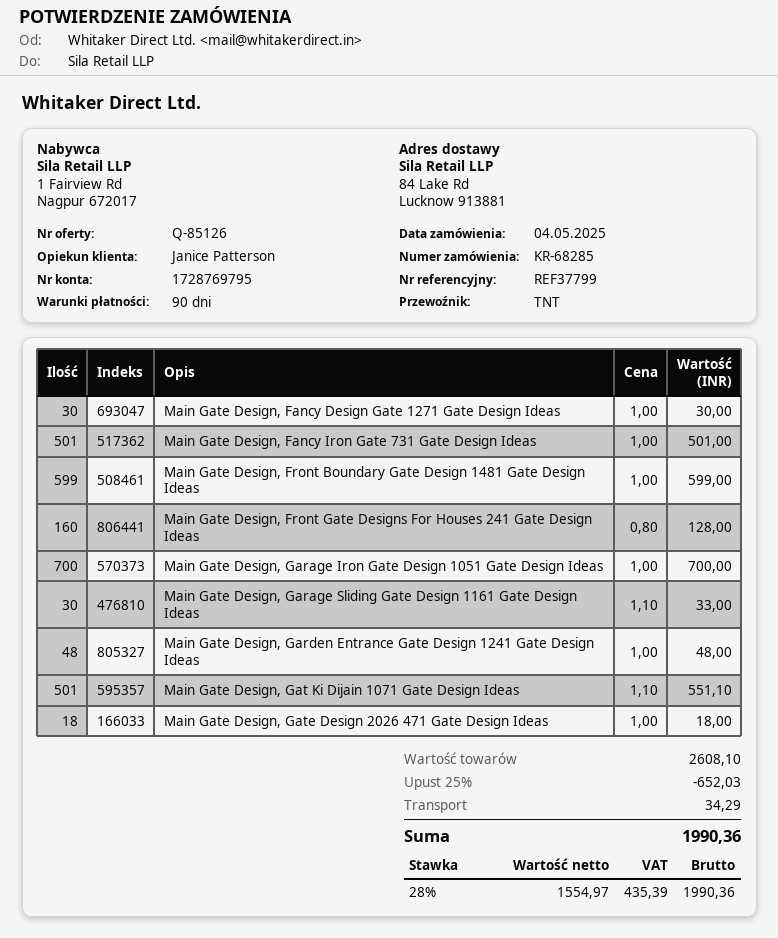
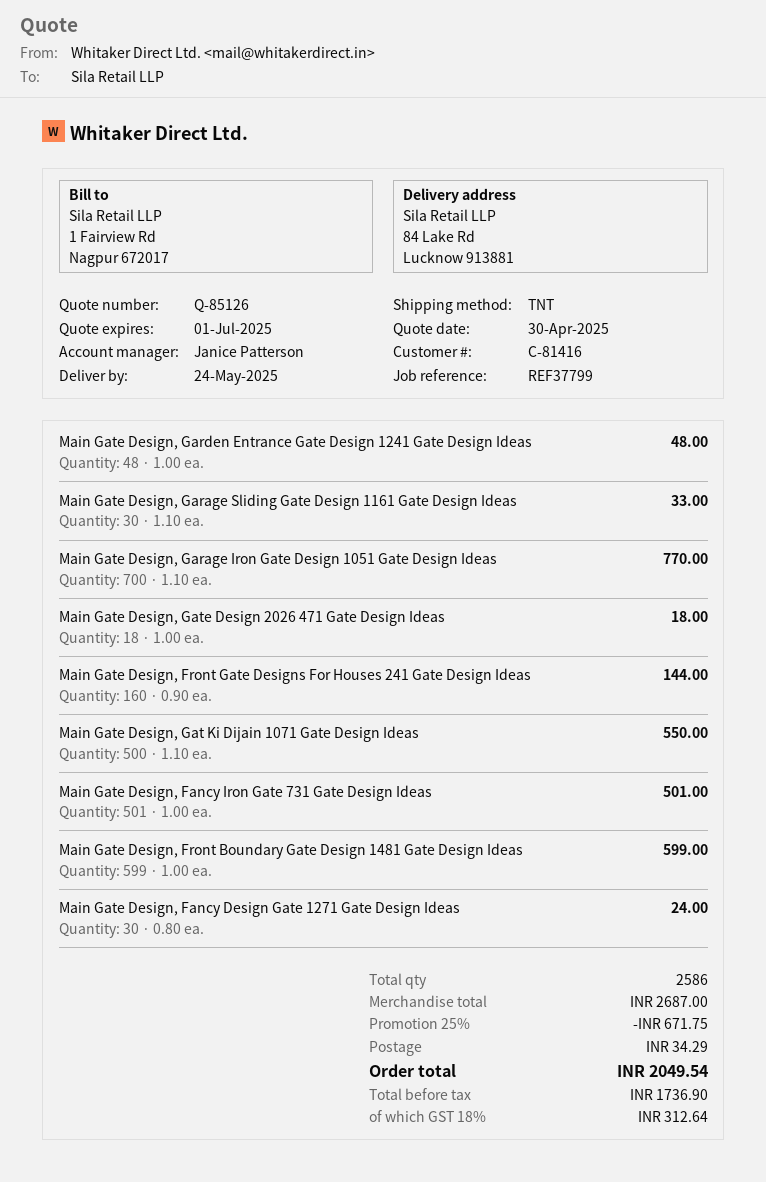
Main Gate Design, Fancy Design Gate 1271 Gate Design Ideas: 30 x 1.00 = 30.00 -> 30 x 0.80 = 24.00
Main Gate Design, Front Gate Designs For Houses 241 Gate Design Ideas: 160 x 0.80 = 128.00 -> 160 x 0.90 = 144.00
Main Gate Design, Garage Iron Gate Design 1051 Gate Design Ideas: 700 x 1.00 = 700.00 -> 700 x 1.10 = 770.00
Main Gate Design, Gat Ki Dijain 1071 Gate Design Ideas: 501 x 1.10 = 551.10 -> 500 x 1.10 = 550.00
subtotal: 2608.10 -> 2687.00
discount: 25% = 652.03 -> 25% = 671.75
net: 1554.97 -> 1736.90
tax: 28% = 435.39 -> 18% = 312.64
total: 1990.36 -> 2049.54

